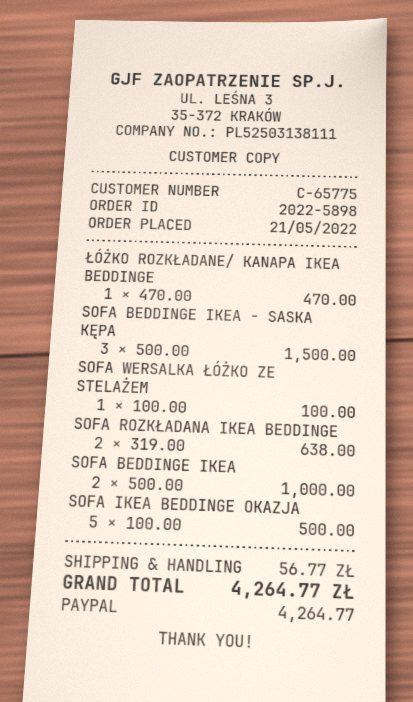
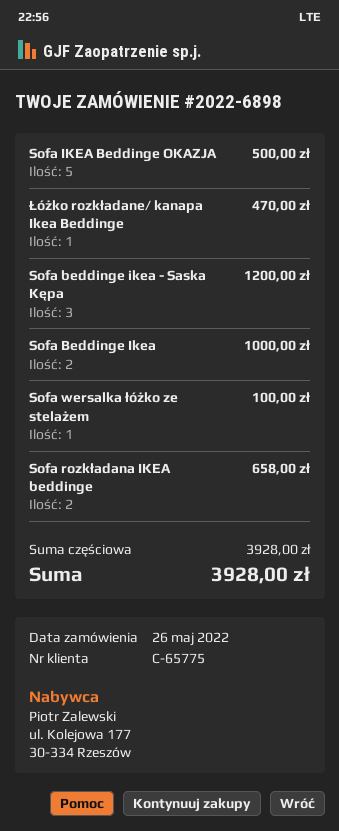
order number: 2022-5898 -> 2022-6898
order date: 2022-05-21 -> 2022-05-26
SOFA BEDDINGE IKEA - SASKA KĘPA: 3 for 1500.00 -> 3 for 1200.00
SOFA ROZKŁADANA IKEA BEDDINGE: 2 for 638.00 -> 2 for 658.00
shipping: 56.77 -> none
total: 4264.77 -> 3928.00

